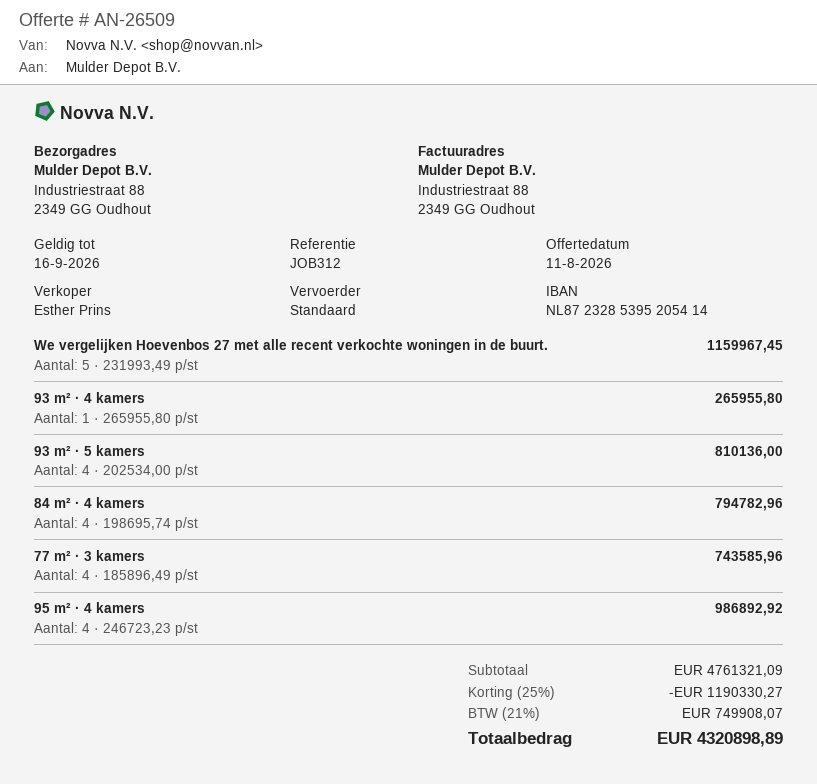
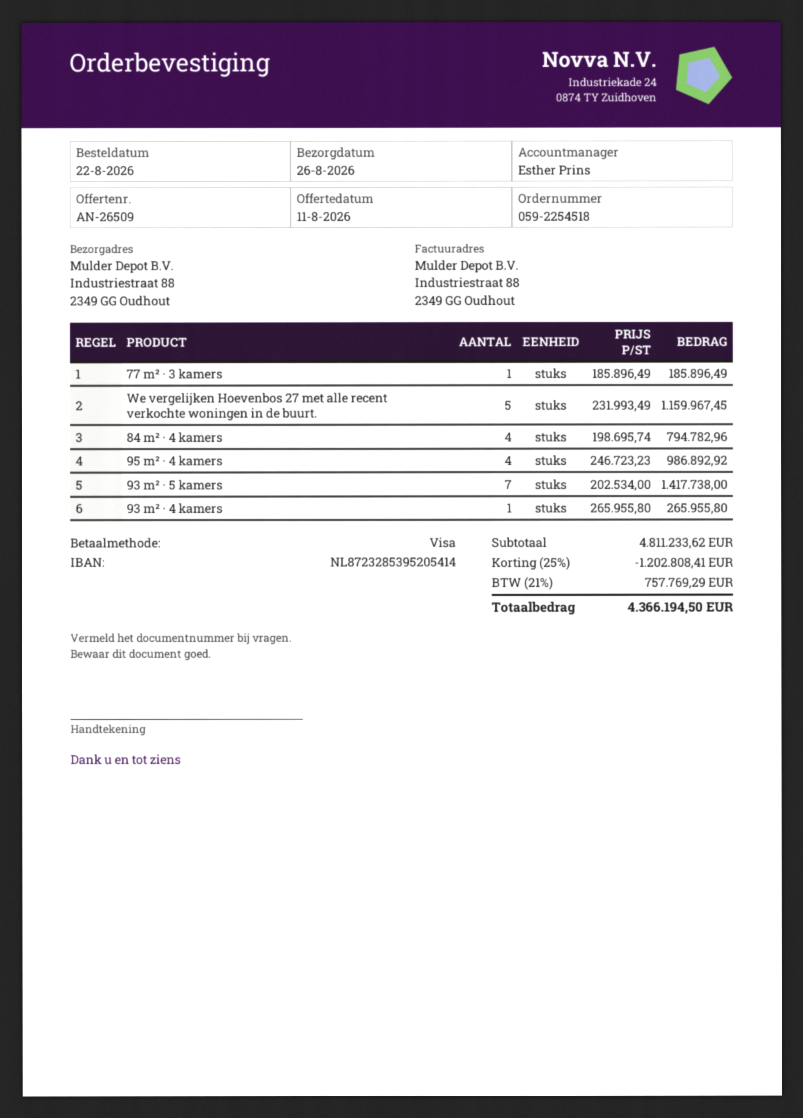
93 m² · 5 kamers: 4 x 202534.00 = 810136.00 -> 7 x 202534.00 = 1417738.00
77 m² · 3 kamers: 4 x 185896.49 = 743585.96 -> 1 x 185896.49 = 185896.49
subtotal: 4761321.09 -> 4811233.62
discount: 25% = 1190330.27 -> 25% = 1202808.41
tax: 21% = 749908.07 -> 21% = 757769.29
total: 4320898.89 -> 4366194.50

